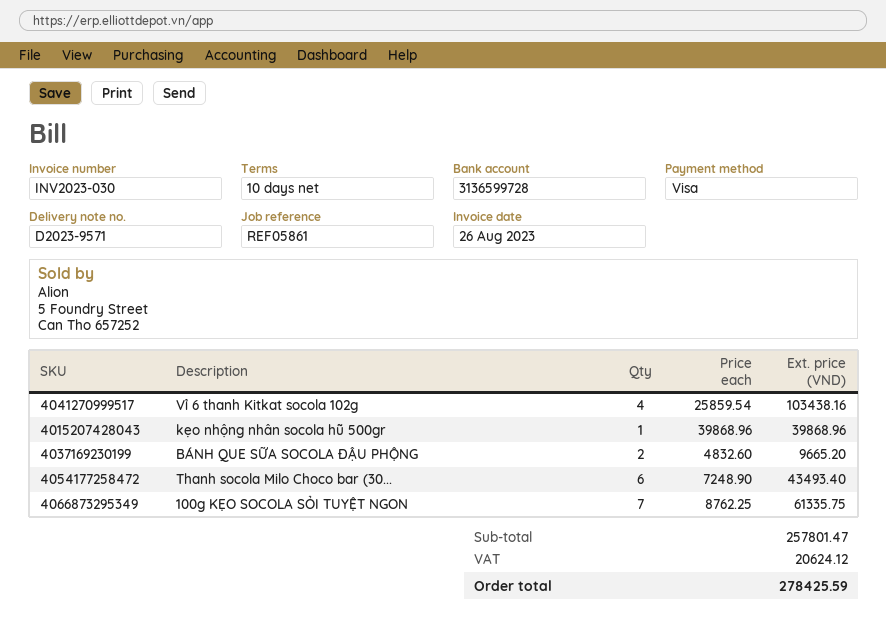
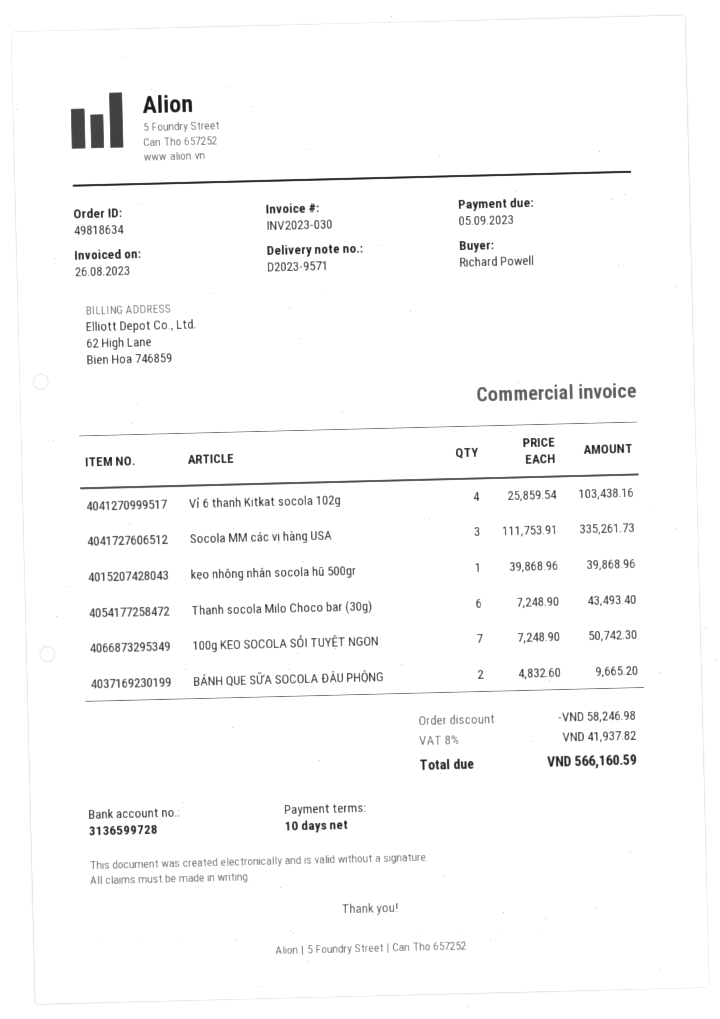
100g KẸO SOCOLA SỎI TUYỆT NGON: 7 x 8762.25 = 61335.75 -> 7 x 7248.90 = 50742.30
Socola MM các vị hàng USA: none -> 3 x 111753.91 = 335261.73
discount: none -> 58246.98
tax: 20624.12 -> 41937.82
total: 278425.59 -> 566160.59

